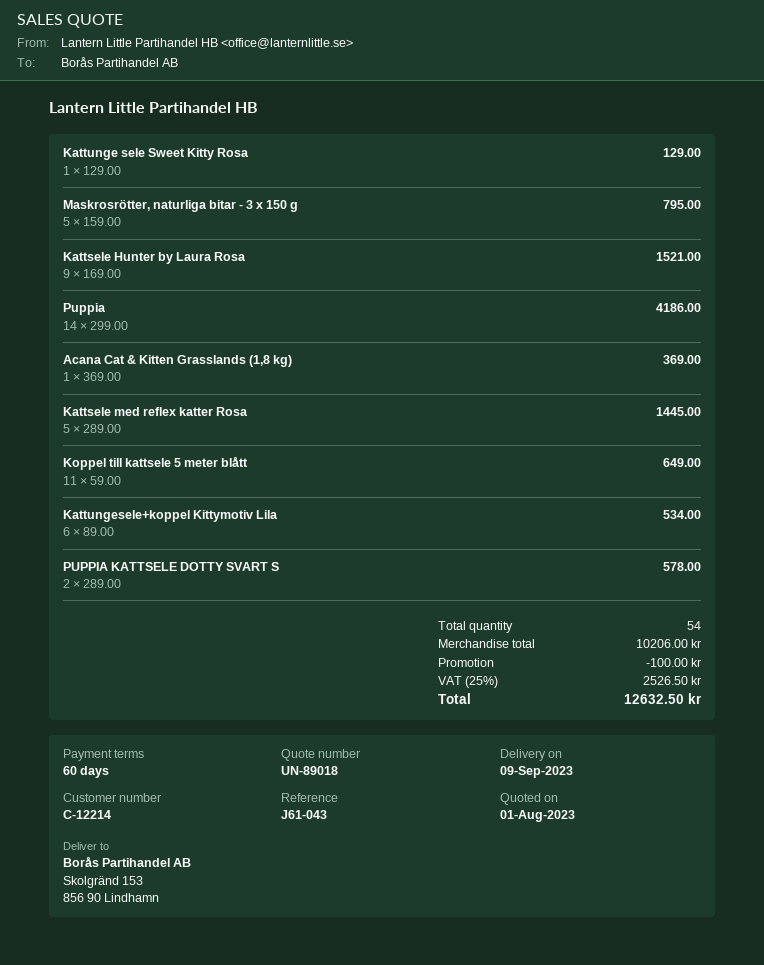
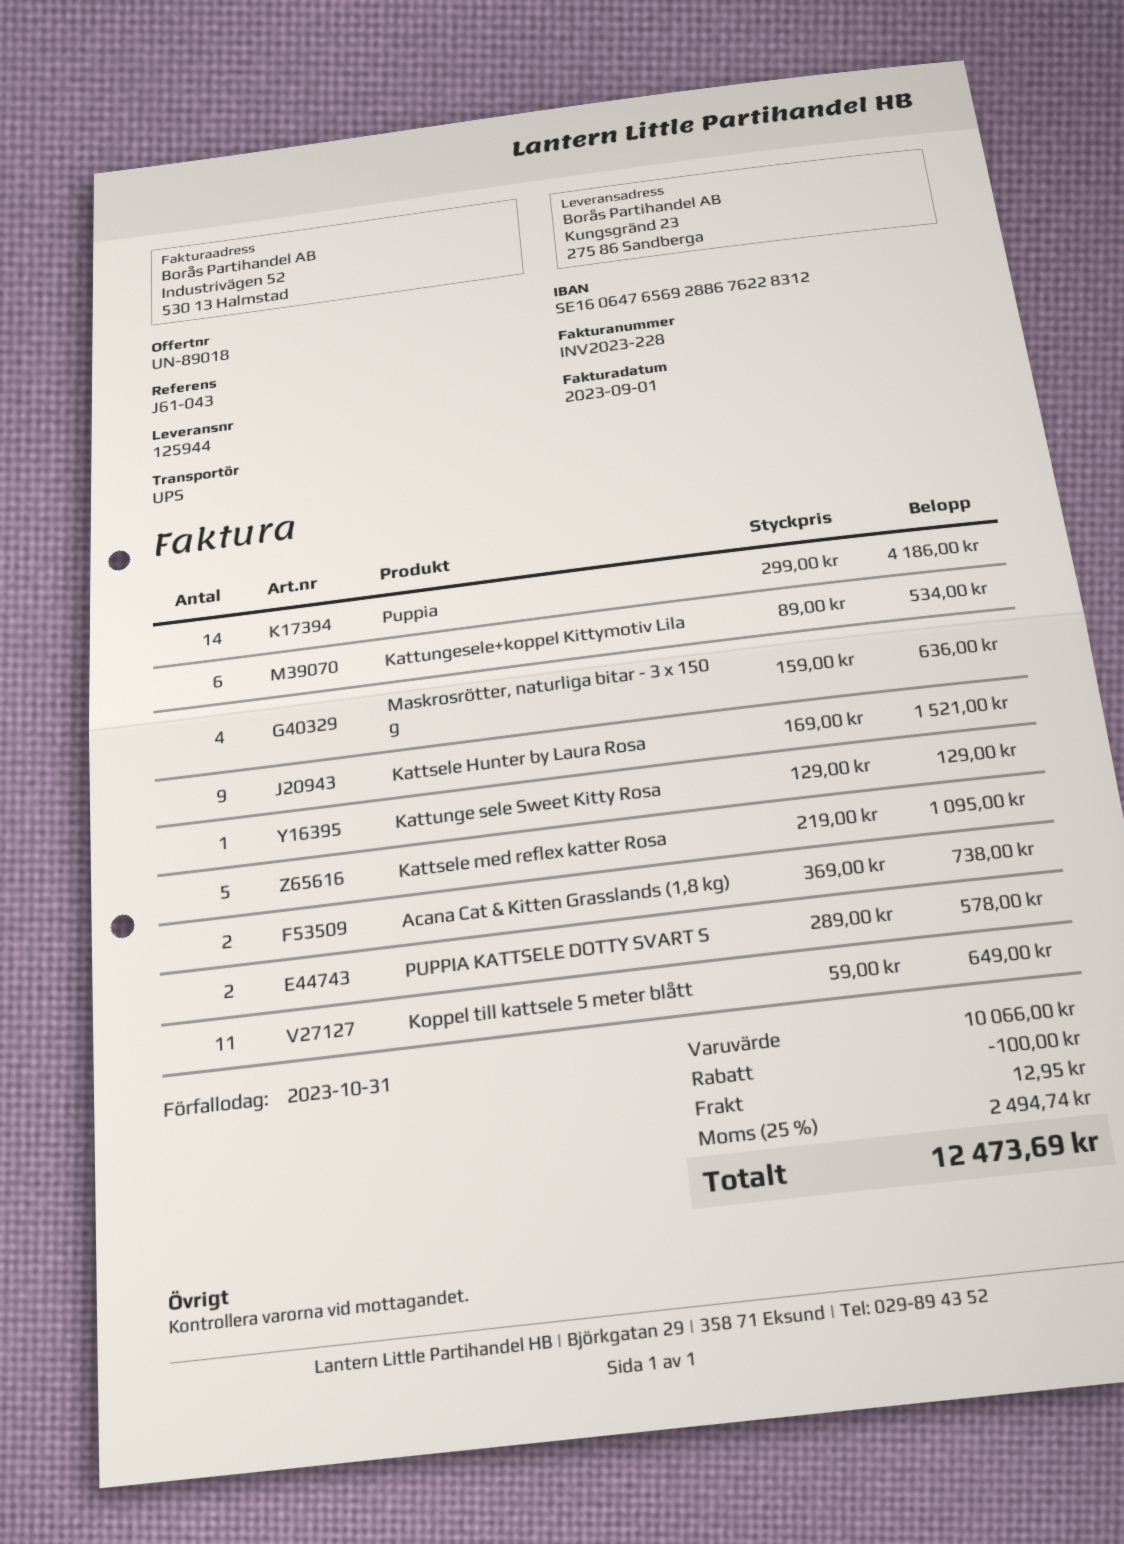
ship to: Skolgränd 153, 856 90 Lindhamn -> Kungsgränd 23, 275 86 Sandberga
Maskrosrötter, naturliga bitar - 3 x 150 g: 5 x 159.00 = 795.00 -> 4 x 159.00 = 636.00
Acana Cat & Kitten Grasslands (1,8 kg): 1 x 369.00 = 369.00 -> 2 x 369.00 = 738.00
Kattsele med reflex katter Rosa: 5 x 289.00 = 1445.00 -> 5 x 219.00 = 1095.00
subtotal: 10206.00 -> 10066.00
shipping: none -> 12.95
tax: 25% = 2526.50 -> 25% = 2494.74
total: 12632.50 -> 12473.69

